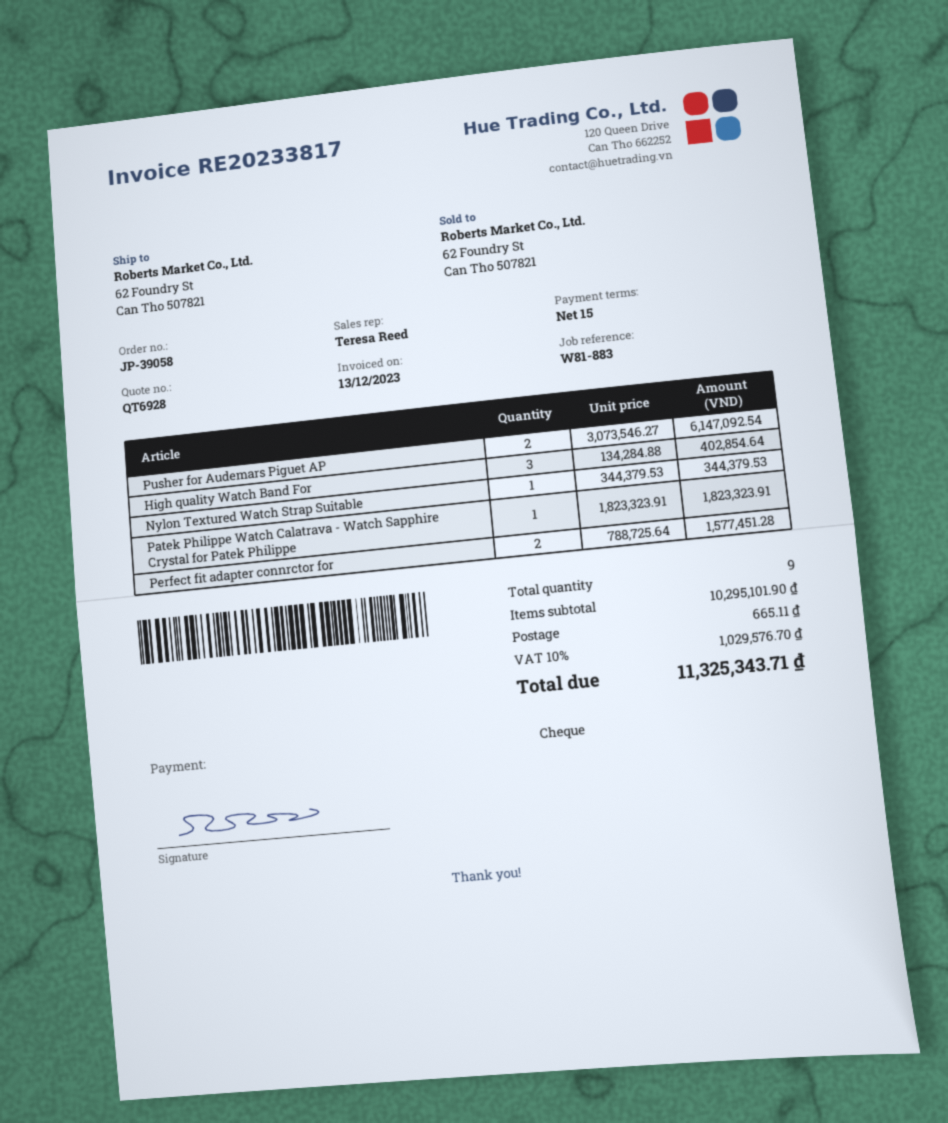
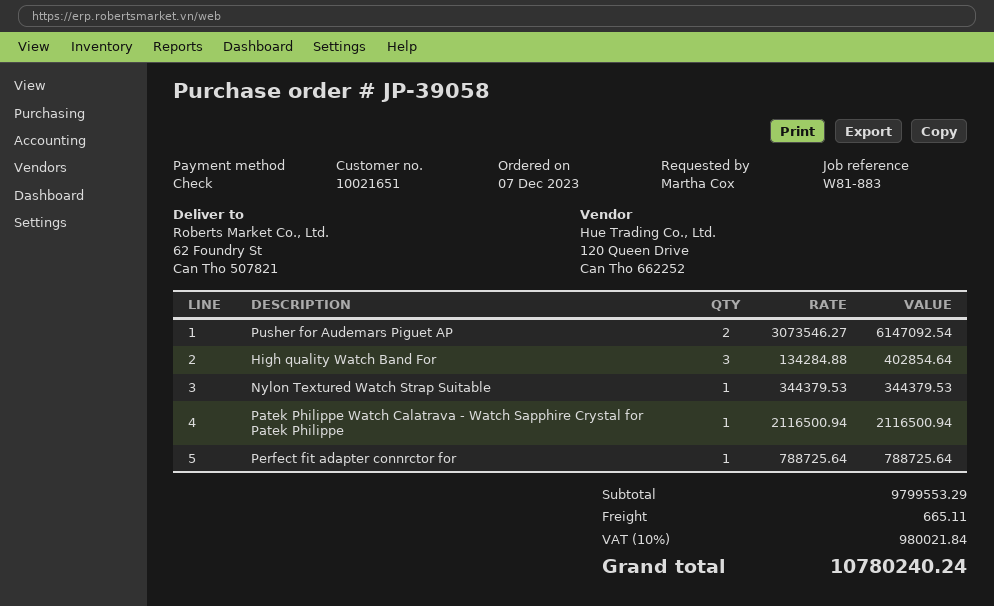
Patek Philippe Watch Calatrava - Watch Sapphire Crystal for Patek Philippe: 1 x 1823323.91 = 1823323.91 -> 1 x 2116500.94 = 2116500.94
Perfect fit adapter connrctor for: 2 x 788725.64 = 1577451.28 -> 1 x 788725.64 = 788725.64
subtotal: 10295101.90 -> 9799553.29
tax: 10% = 1029576.70 -> 10% = 980021.84
total: 11325343.71 -> 10780240.24

